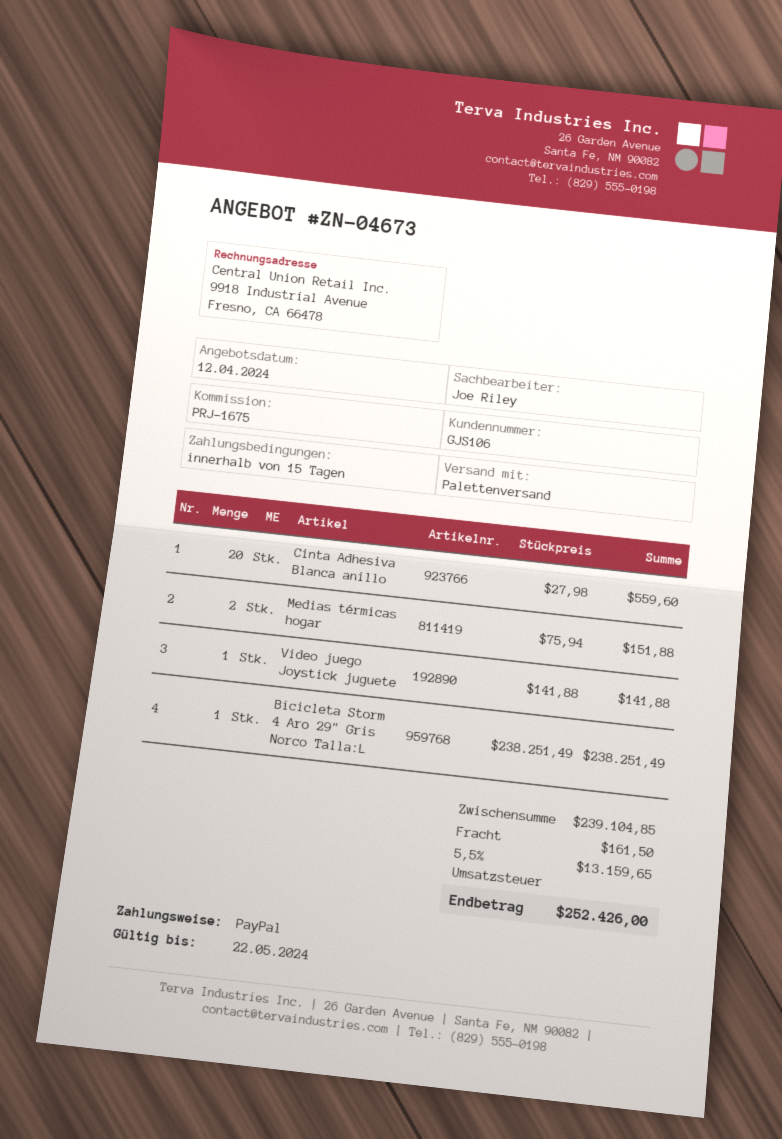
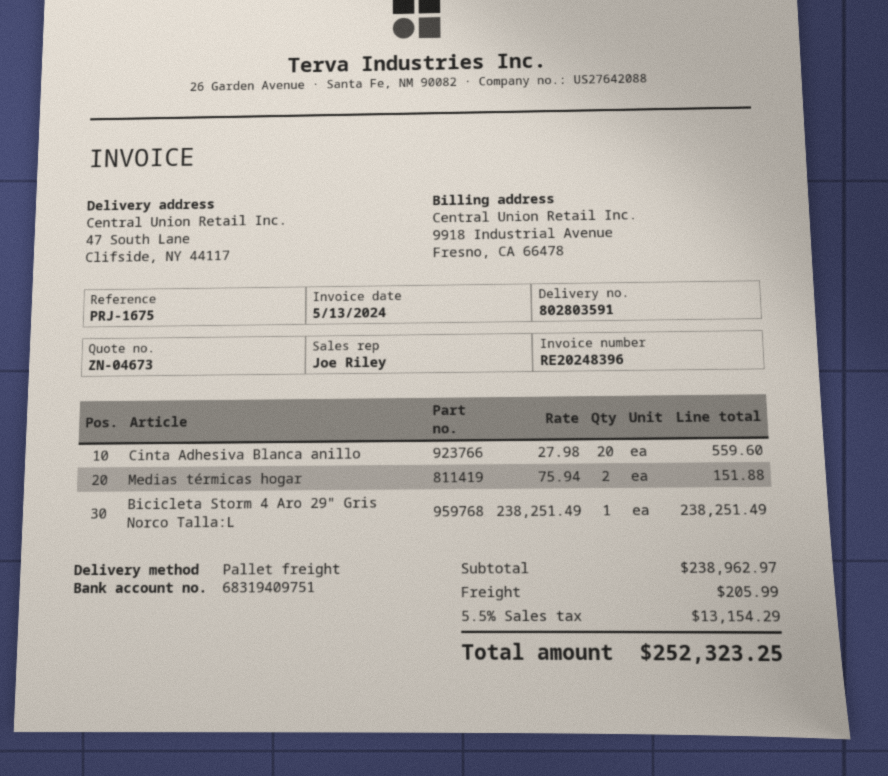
Video juego Joystick juguete: 1 x 141.88 = 141.88 -> none
subtotal: 239104.85 -> 238962.97
shipping: 161.50 -> 205.99
tax: 5.5% = 13159.65 -> 5.5% = 13154.29
total: 252426.00 -> 252323.25

